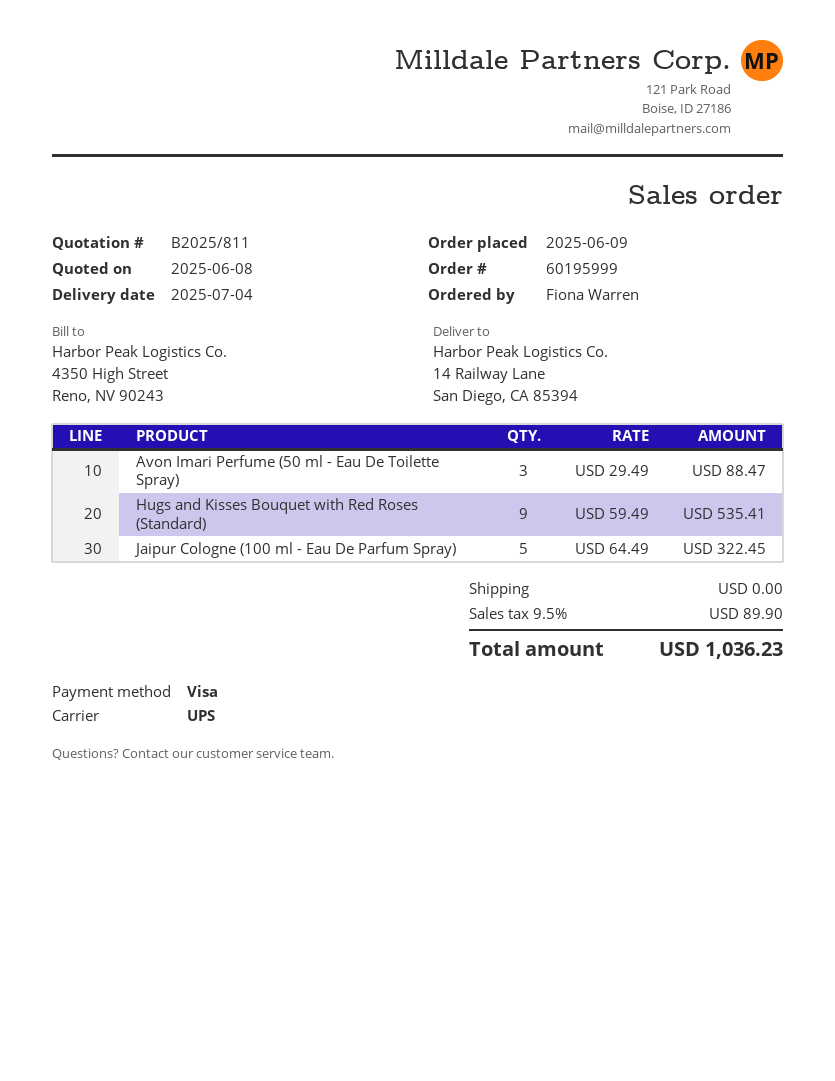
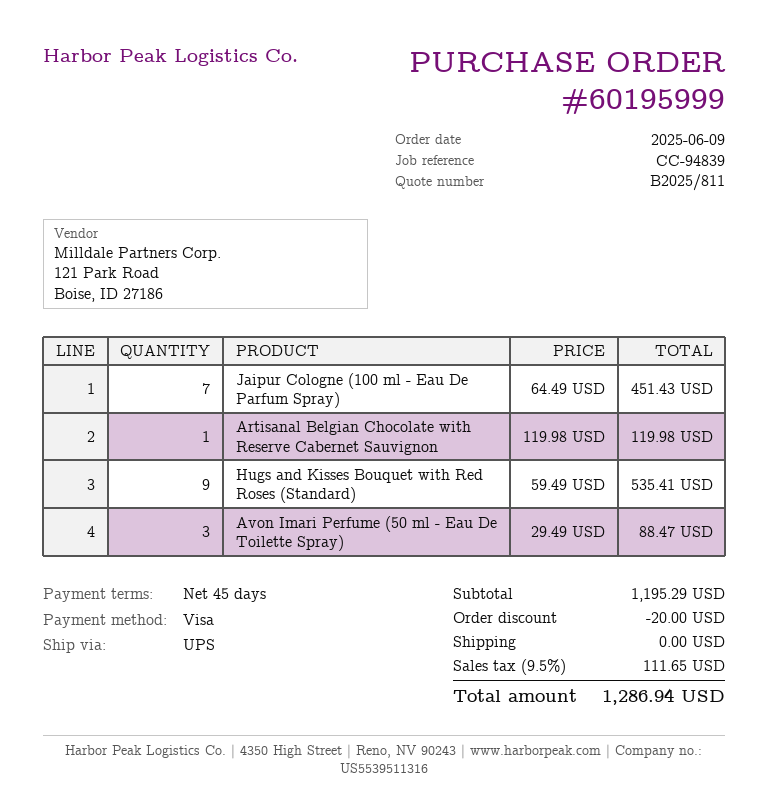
Jaipur Cologne (100 ml - Eau De Parfum Spray): 5 x 64.49 = 322.45 -> 7 x 64.49 = 451.43
Artisanal Belgian Chocolate with Reserve Cabernet Sauvignon: none -> 1 x 119.98 = 119.98
discount: none -> 20.00
tax: 9.5% = 89.90 -> 9.5% = 111.65
total: 1036.23 -> 1286.94

